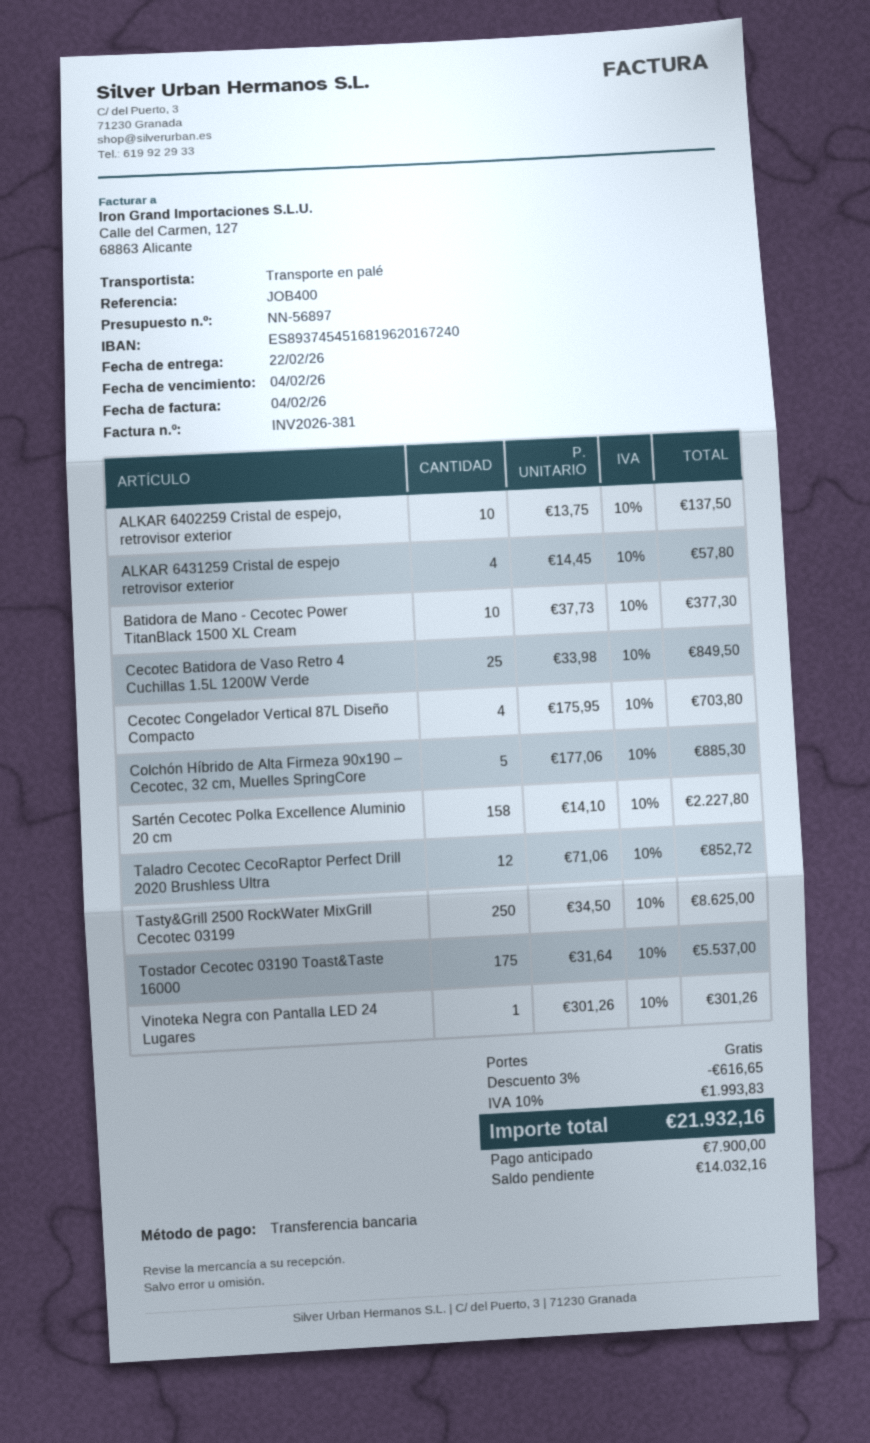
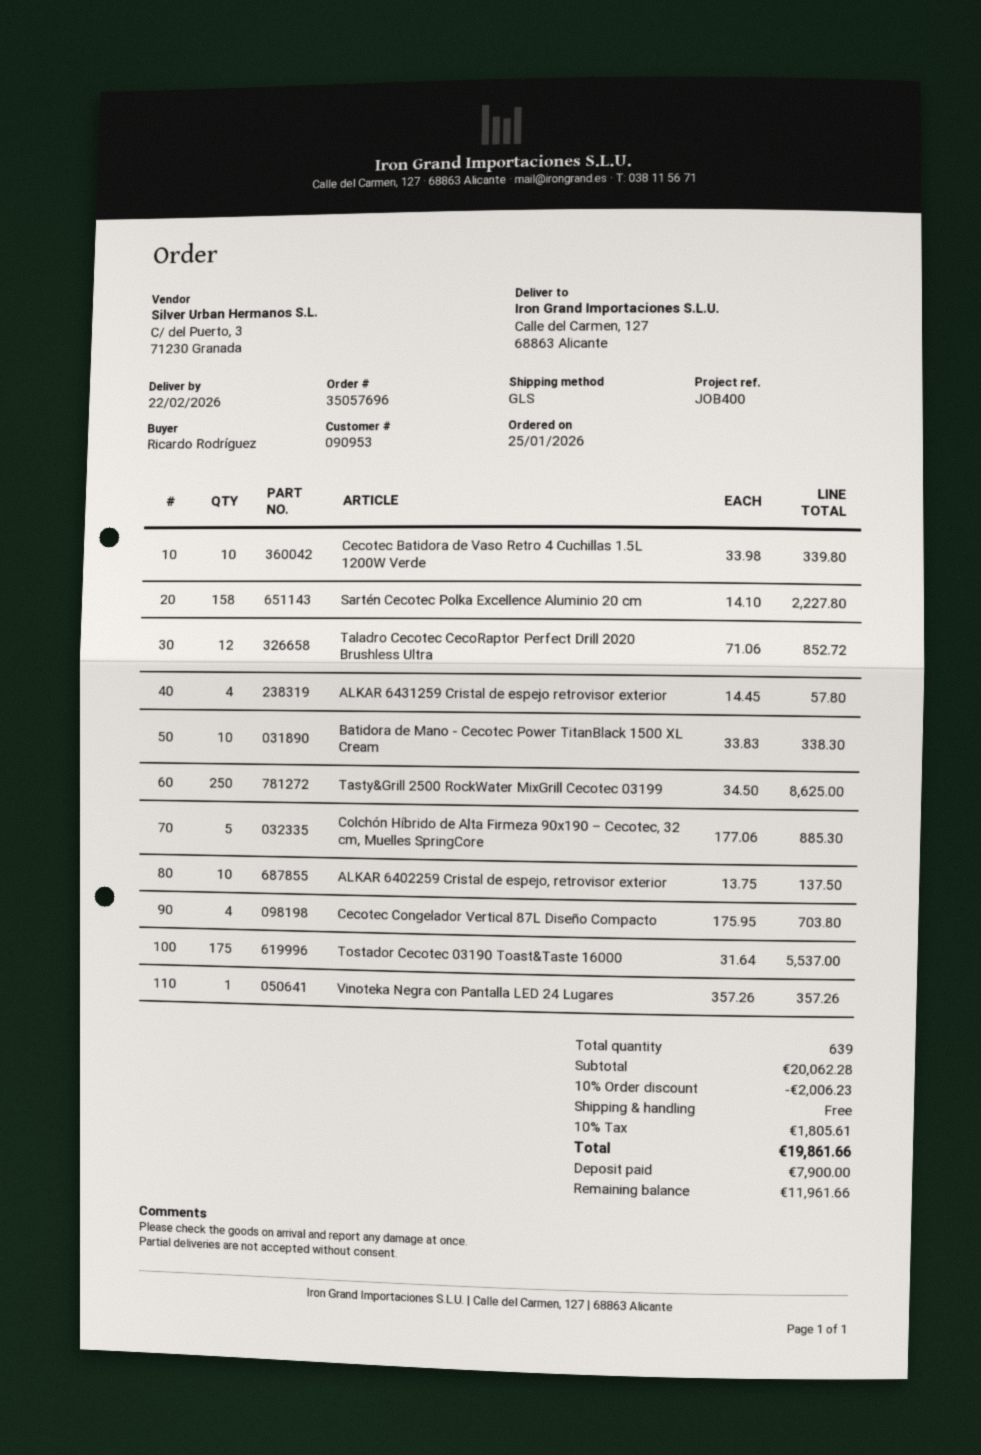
shipping method: pallet freight -> GLS
Batidora de Mano - Cecotec Power TitanBlack 1500 XL Cream: 10 x 37.73 = 377.30 -> 10 x 33.83 = 338.30
Cecotec Batidora de Vaso Retro 4 Cuchillas 1.5L 1200W Verde: 25 x 33.98 = 849.50 -> 10 x 33.98 = 339.80
Vinoteka Negra con Pantalla LED 24 Lugares: 1 x 301.26 = 301.26 -> 1 x 357.26 = 357.26
discount: 3% = 616.65 -> 10% = 2006.23
tax: 10% = 1993.83 -> 10% = 1805.61
total: 21932.16 -> 19861.66
balance: 14032.16 -> 11961.66

